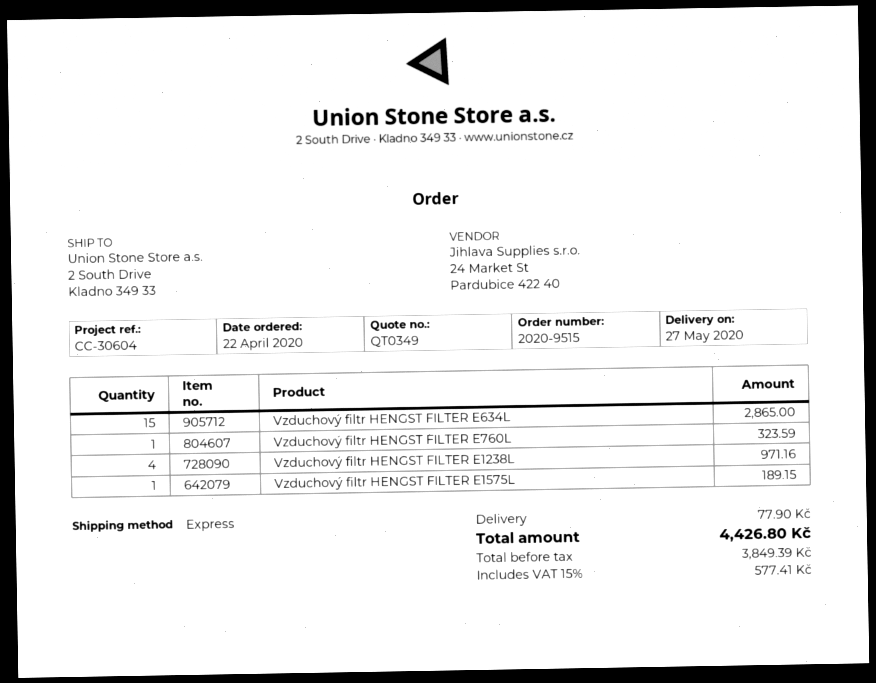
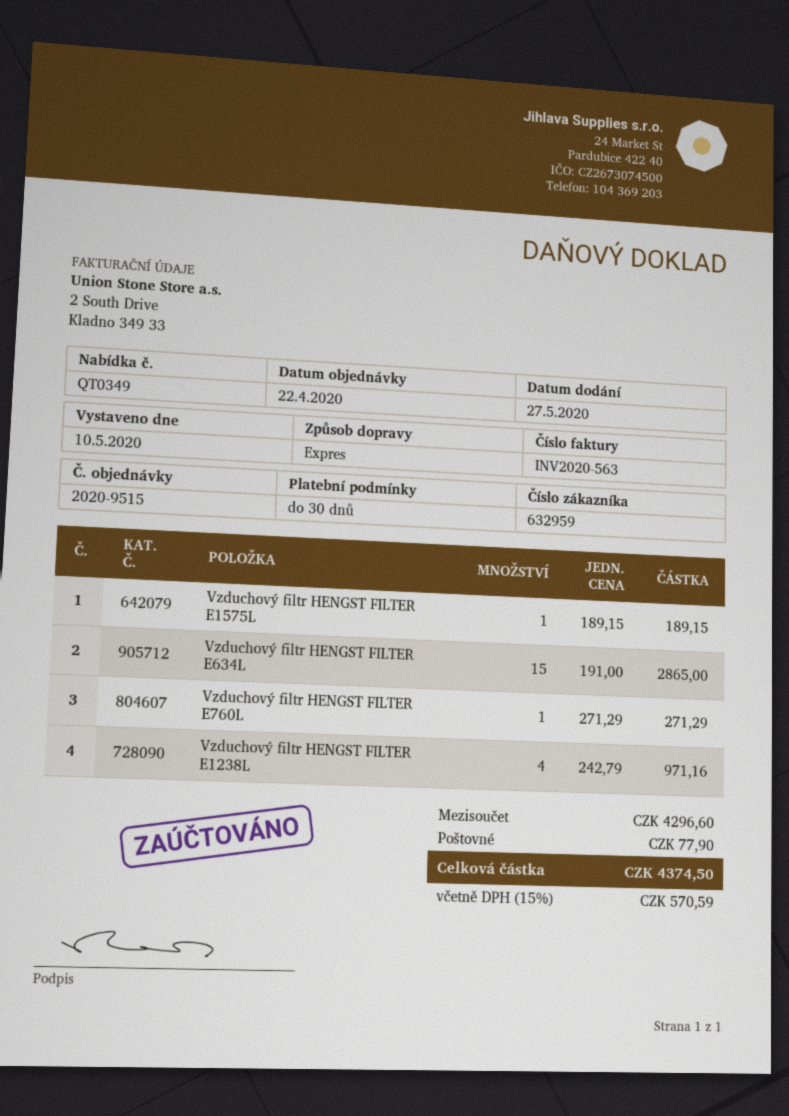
Vzduchový filtr HENGST FILTER E760L: 1 for 323.59 -> 1 for 271.29
tax: 15% = 577.41 -> 15% = 570.59
total: 4426.80 -> 4374.50

